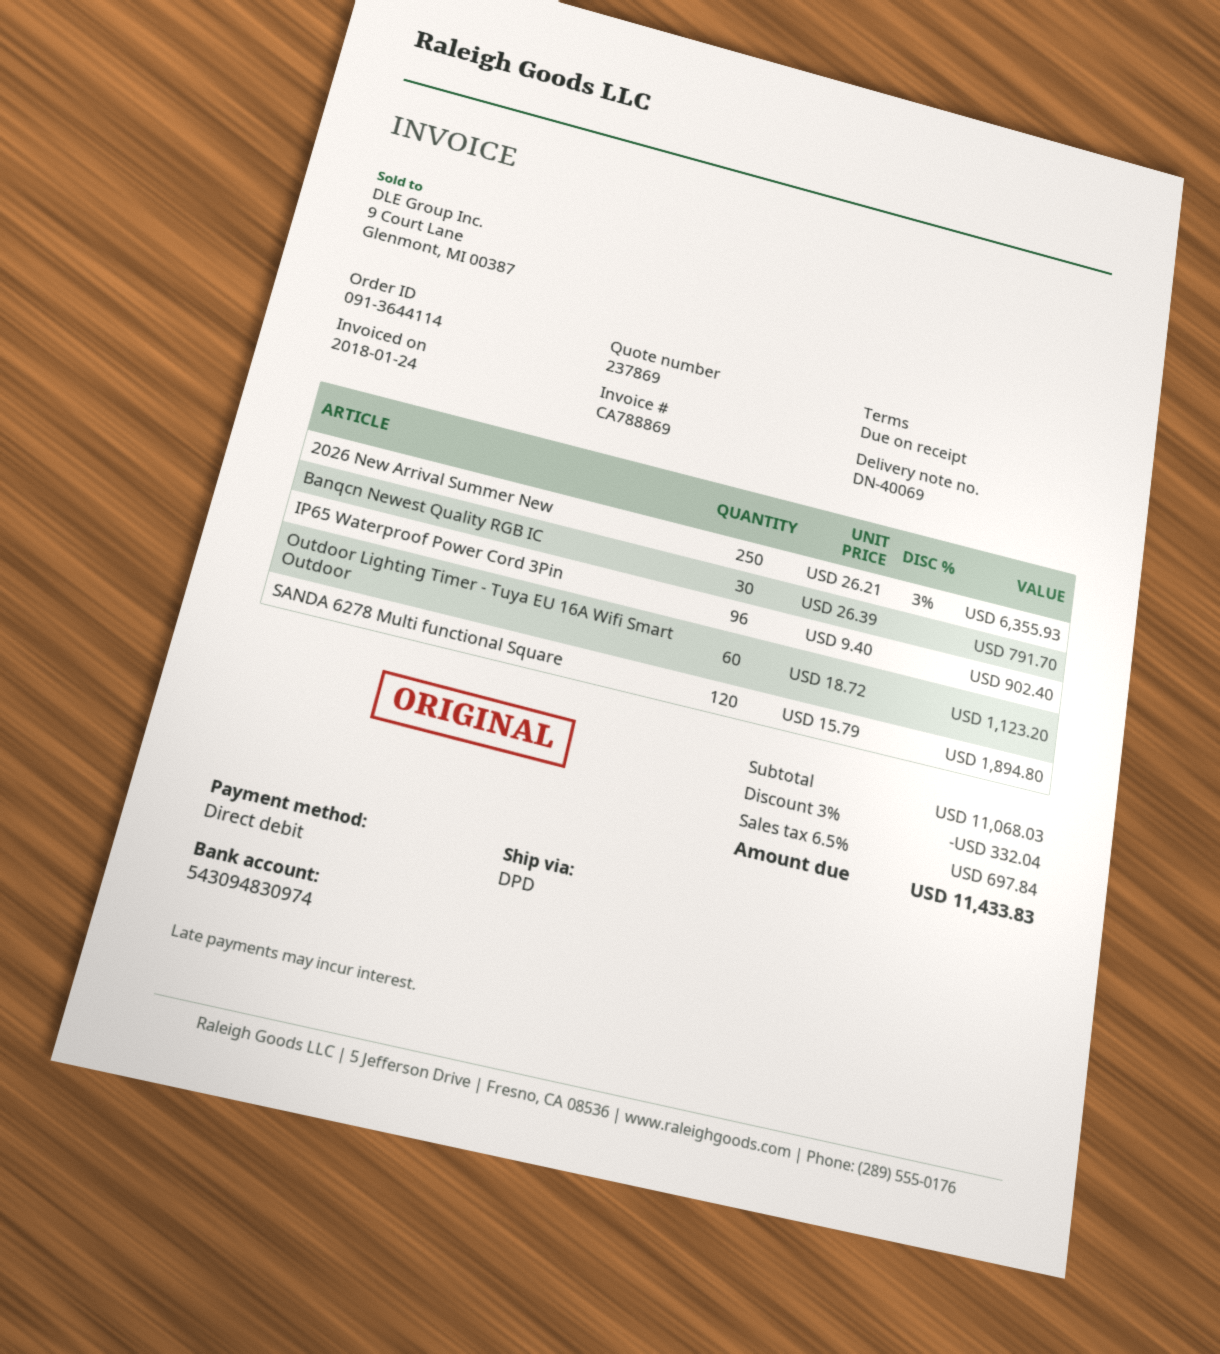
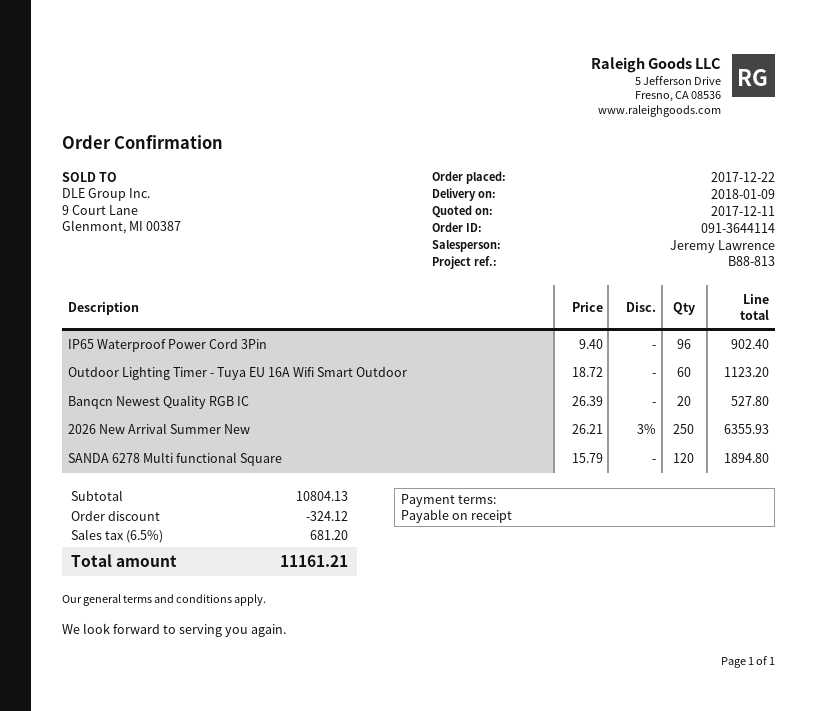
Banqcn Newest Quality RGB IC: 30 x 26.39 = 791.70 -> 20 x 26.39 = 527.80
subtotal: 11068.03 -> 10804.13
discount: 332.04 -> 324.12
tax: 6.5% = 697.84 -> 6.5% = 681.20
total: 11433.83 -> 11161.21

